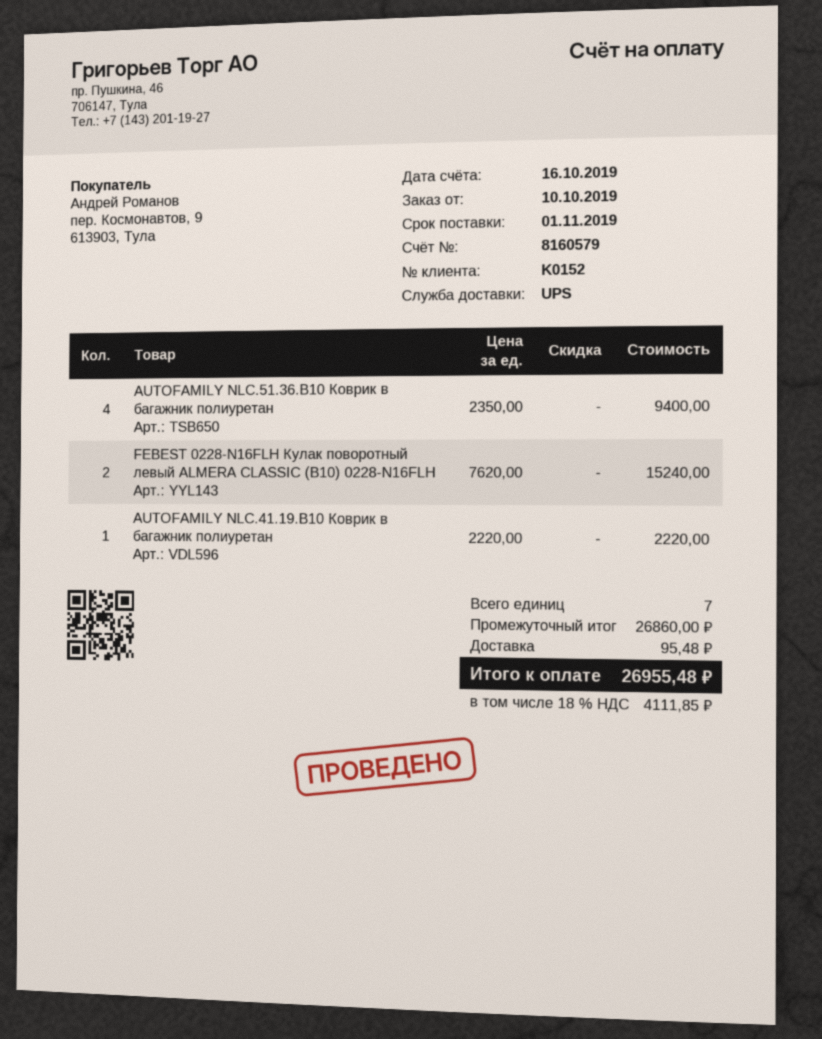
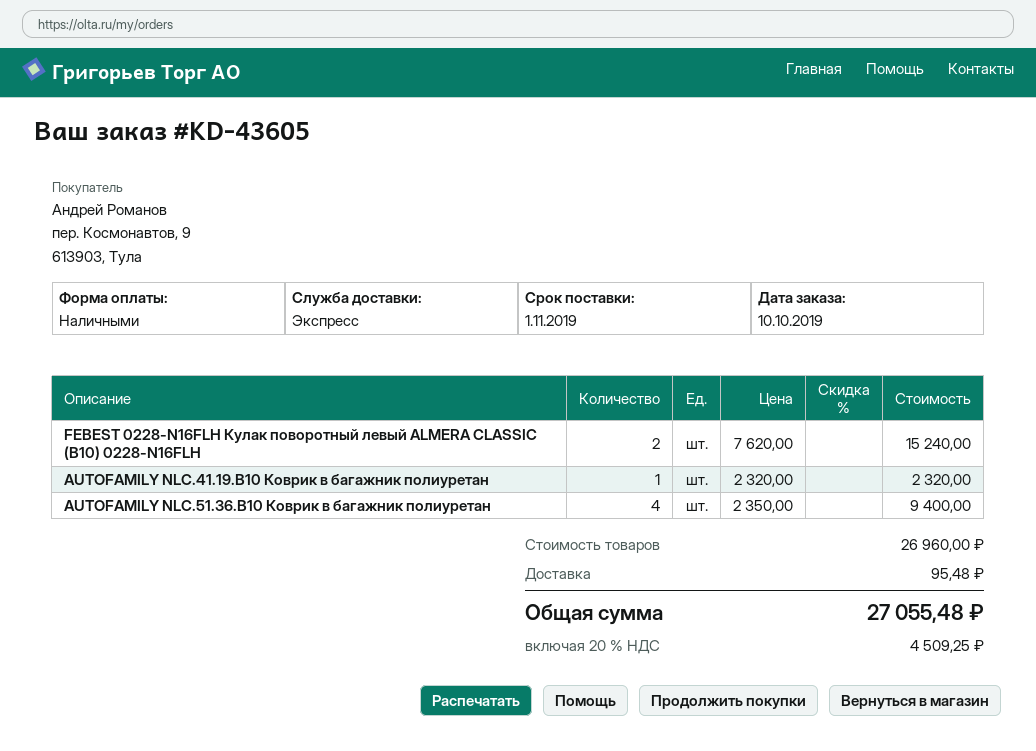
shipping method: UPS -> express
AUTOFAMILY NLC.41.19.B10 Коврик в багажник полиуретан: 1 x 2220.00 = 2220.00 -> 1 x 2320.00 = 2320.00
subtotal: 26860.00 -> 26960.00
tax: 18% = 4111.85 -> 20% = 4509.25
total: 26955.48 -> 27055.48

